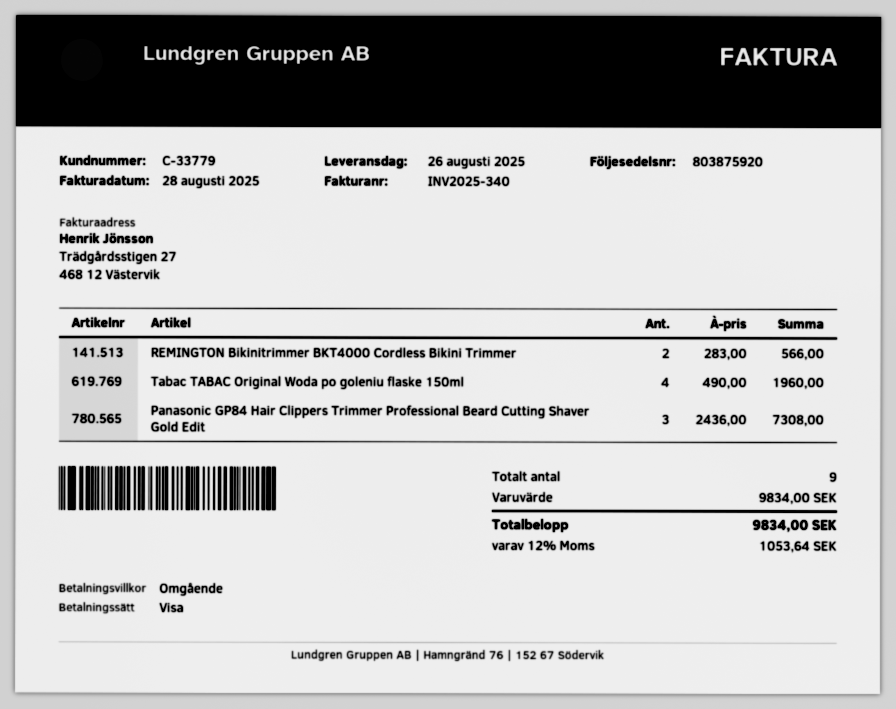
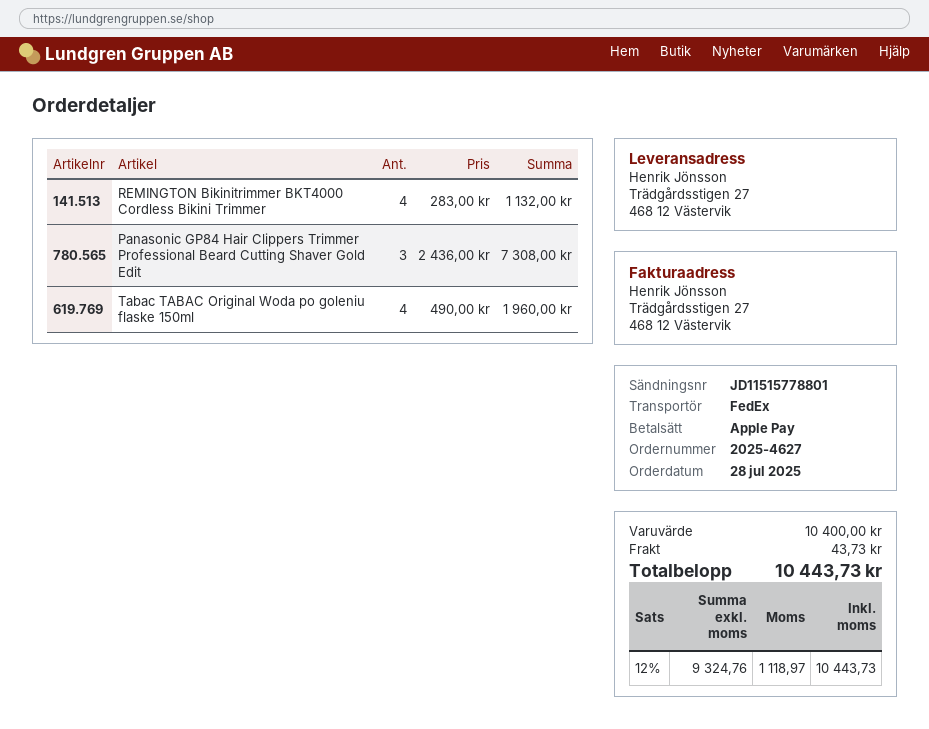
payment method: Visa -> Apple Pay
REMINGTON Bikinitrimmer BKT4000 Cordless Bikini Trimmer: 2 x 283.00 = 566.00 -> 4 x 283.00 = 1132.00
subtotal: 9834.00 -> 10400.00
shipping: none -> 43.73
tax: 12% = 1053.64 -> 12% = 1118.97
total: 9834.00 -> 10443.73

